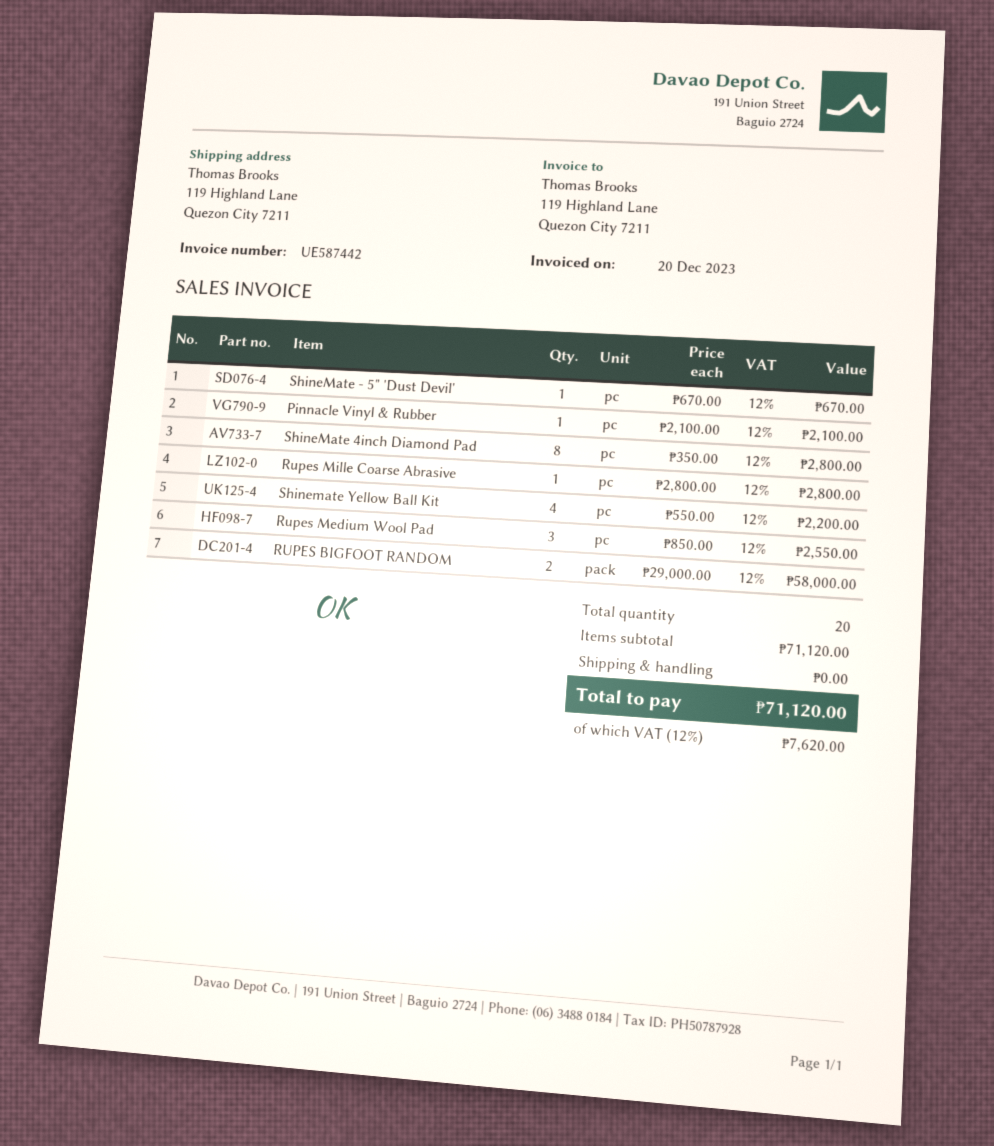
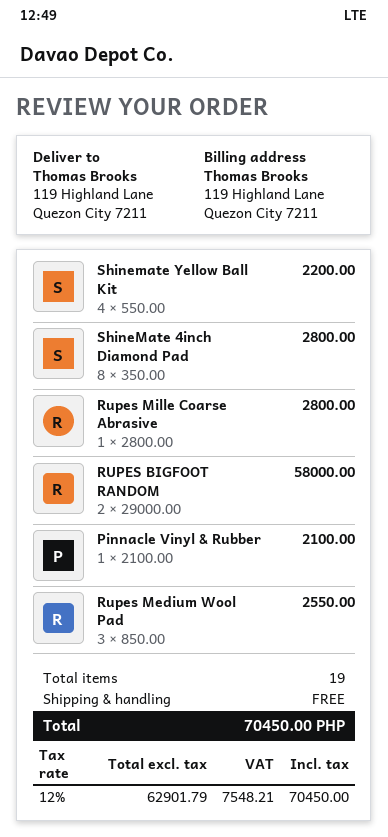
ShineMate - 5" 'Dust Devil': 1 x 670.00 = 670.00 -> none
total quantity: 20 -> 19
tax: 12% = 7620.00 -> 12% = 7548.21
total: 71120.00 -> 70450.00

